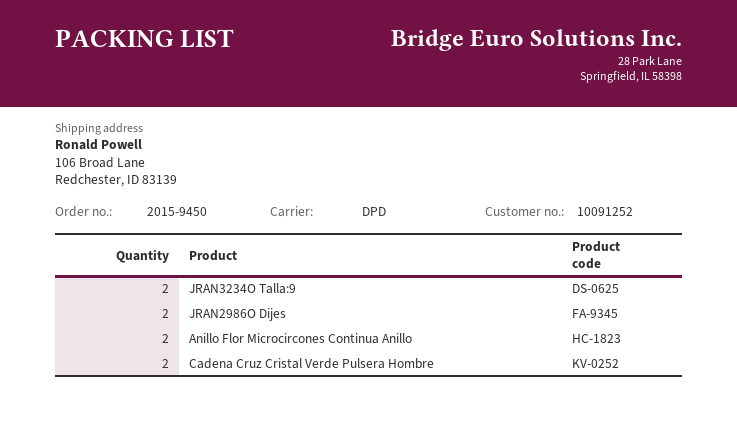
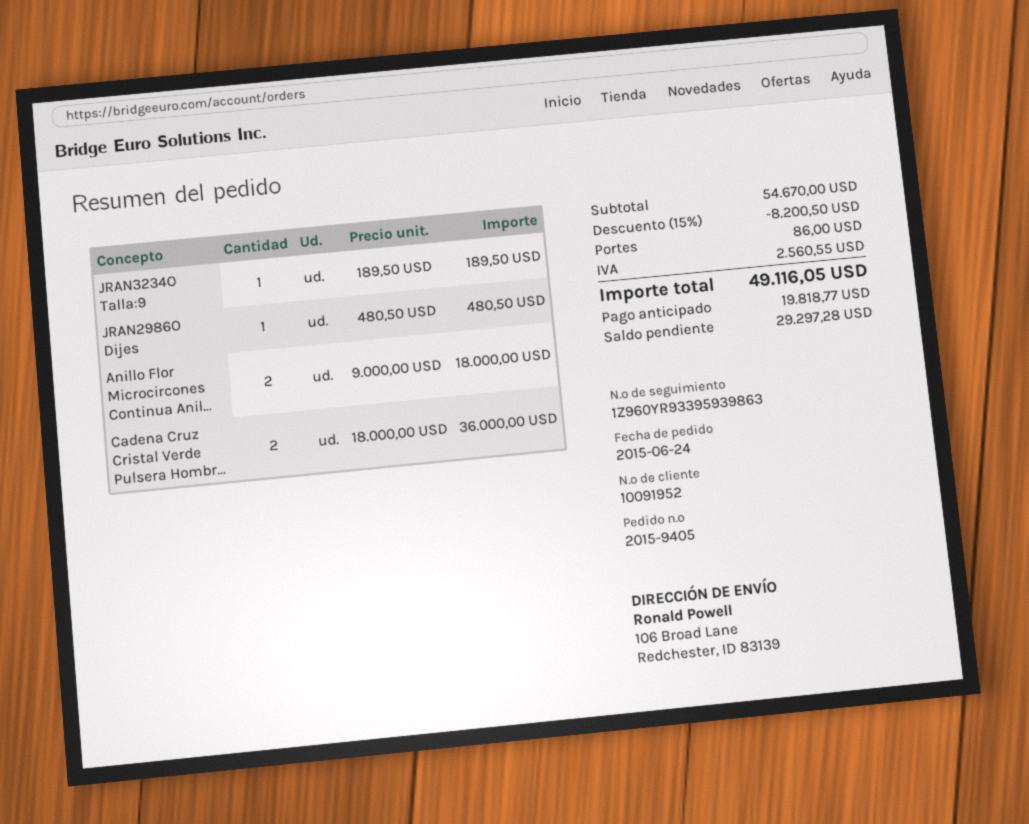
order number: 2015-9450 -> 2015-9405
customer number: 10091252 -> 10091952
JRAN3234O Talla:9: 2 -> 1
JRAN2986O Dijes: 2 -> 1

